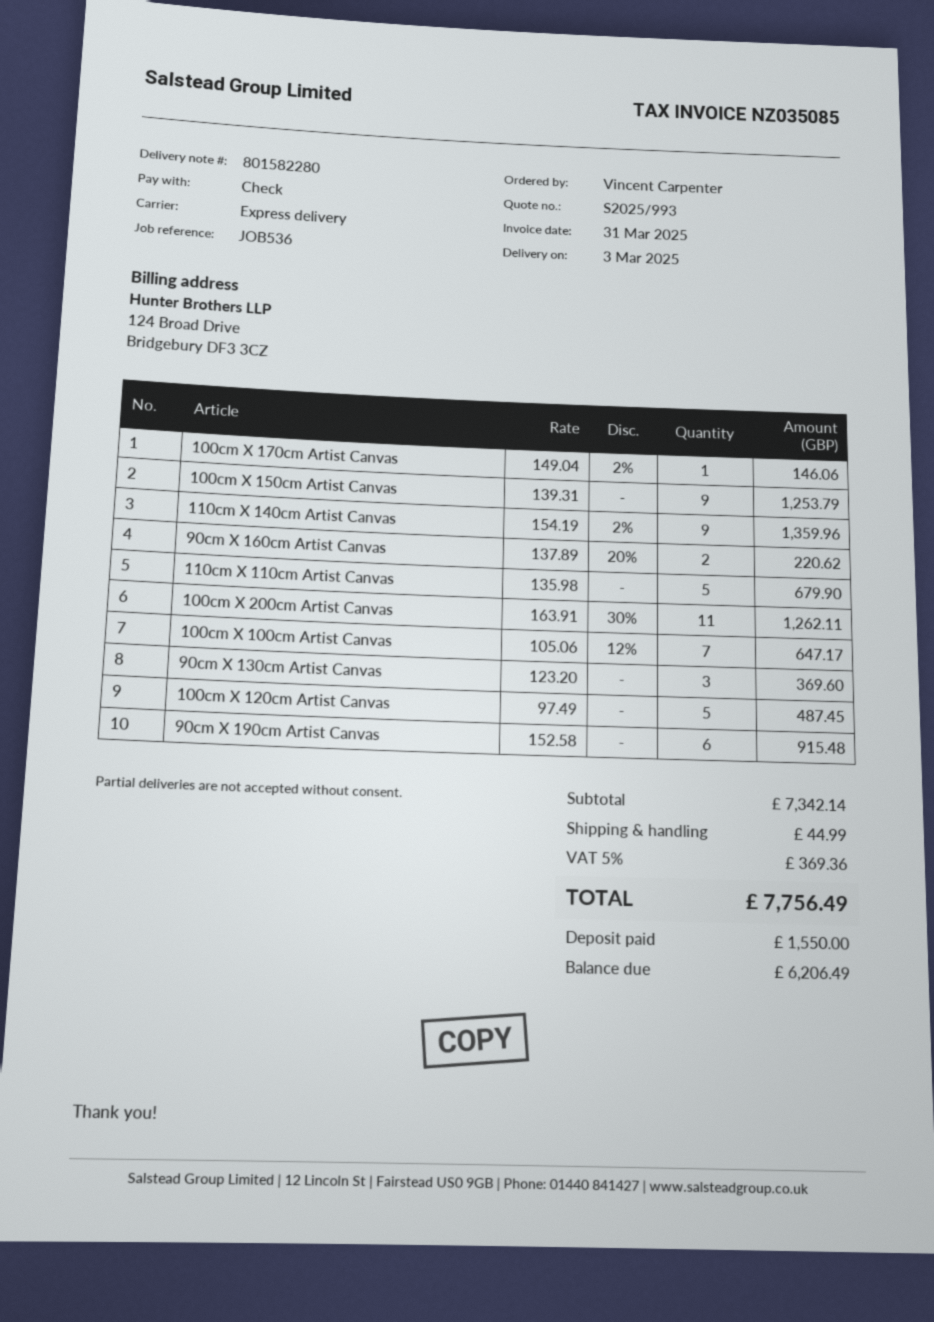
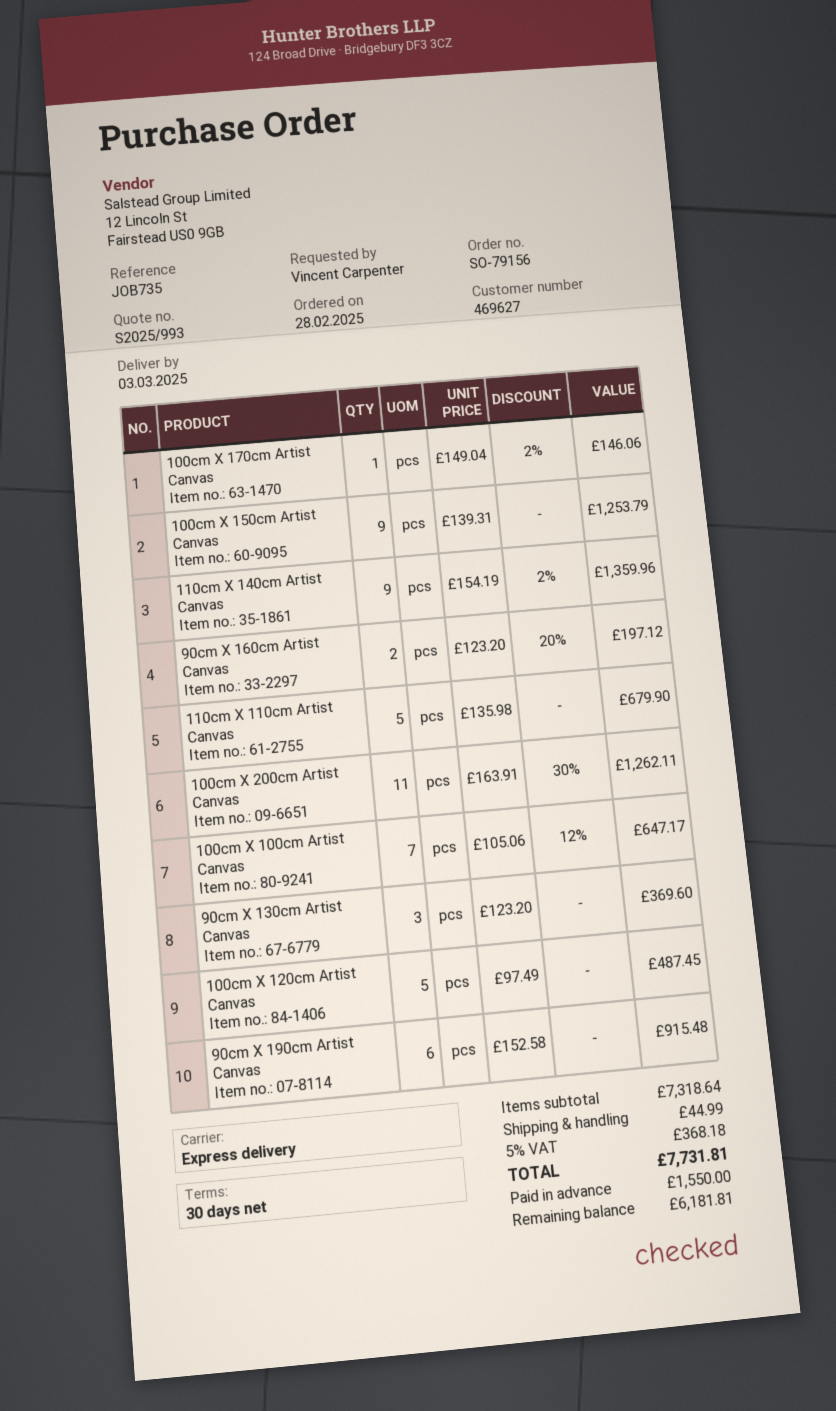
reference: JOB536 -> JOB735
90cm X 160cm Artist Canvas: 2 x 137.89 - 20% = 220.62 -> 2 x 123.20 - 20% = 197.12
subtotal: 7342.14 -> 7318.64
tax: 5% = 369.36 -> 5% = 368.18
total: 7756.49 -> 7731.81
balance: 6206.49 -> 6181.81

